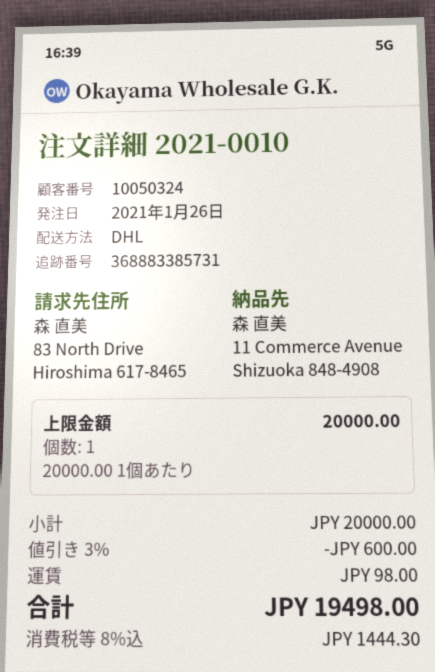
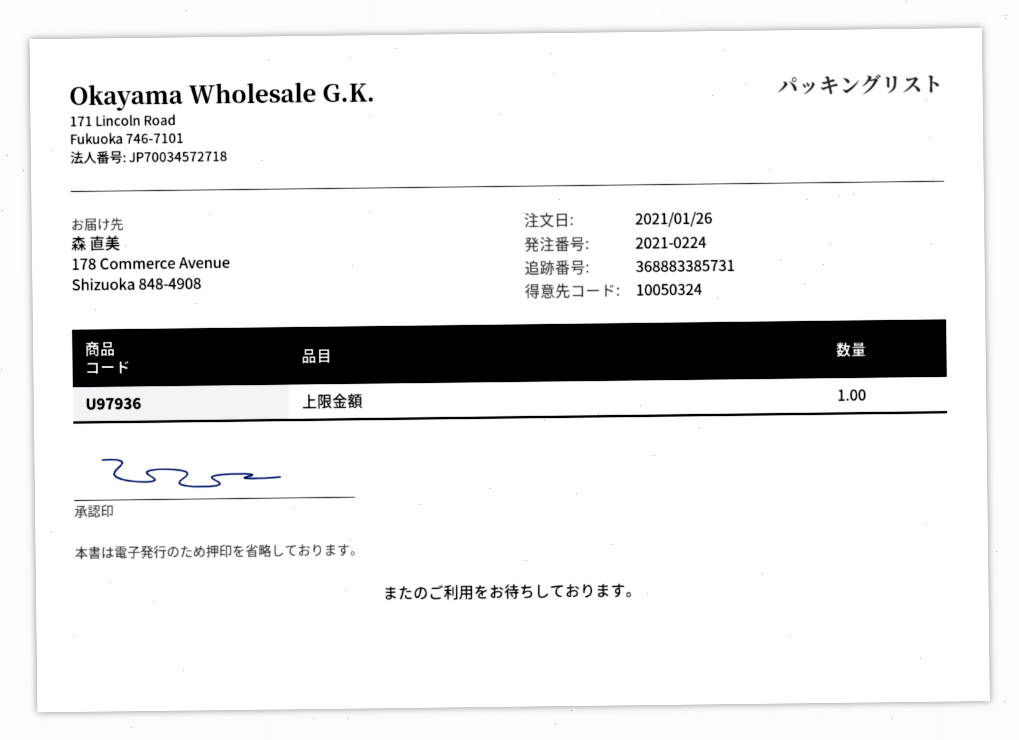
order number: 2021-0010 -> 2021-0224
ship to: 11 Commerce Avenue, Shizuoka 848-4908 -> 178 Commerce Avenue, Shizuoka 848-4908

